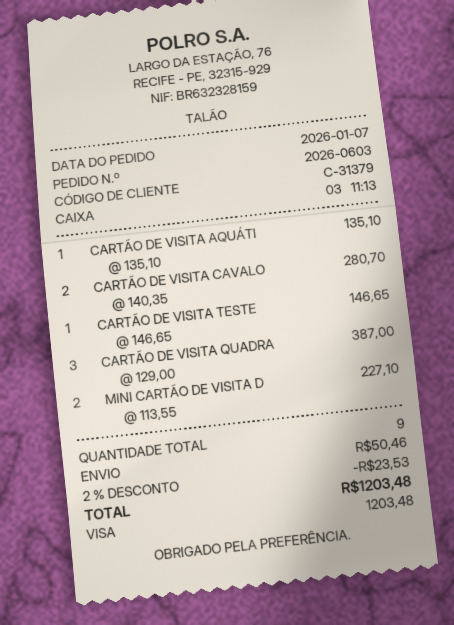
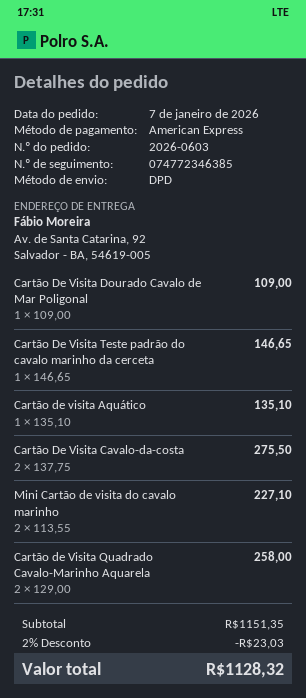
payment method: Visa -> American Express
CARTÃO DE VISITA CAVALO: 2 x 140.35 = 280.70 -> 2 x 137.75 = 275.50
CARTÃO DE VISITA QUADRA: 3 x 129.00 = 387.00 -> 2 x 129.00 = 258.00
Cartão De Visita Dourado Cavalo de Mar Poligonal: none -> 1 x 109.00 = 109.00
discount: 2% = 23.53 -> 2% = 23.03
shipping: 50.46 -> none
total: 1203.48 -> 1128.32

